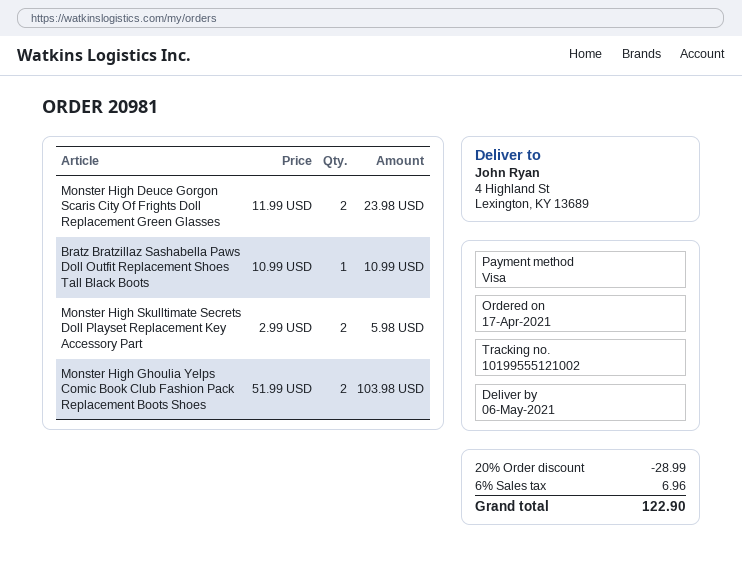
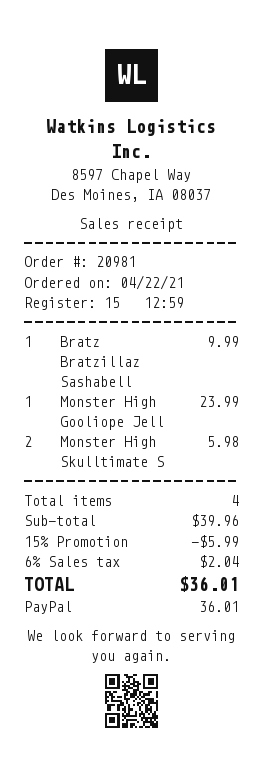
order date: 2021-04-17 -> 2021-04-22
payment method: Visa -> PayPal
Monster High Deuce Gorgon Scaris City Of Frights Doll Replacement Green Glasses: 2 for 23.98 -> none
Bratz Bratzillaz Sashabella Paws Doll Outfit Replacement Shoes Tall Black Boots: 1 for 10.99 -> 1 for 9.99
Monster High Ghoulia Yelps Comic Book Club Fashion Pack Replacement Boots Shoes: 2 for 103.98 -> none
Monster High Gooliope Jell: none -> 1 for 23.99
discount: 20% = 28.99 -> 15% = 5.99
tax: 6% = 6.96 -> 6% = 2.04
total: 122.90 -> 36.01

